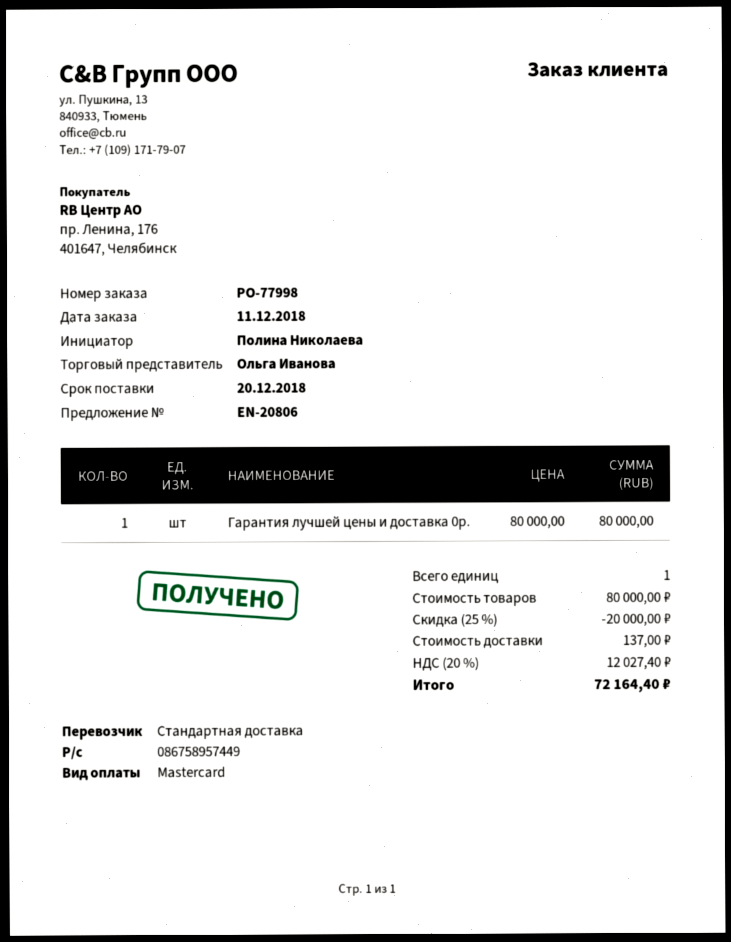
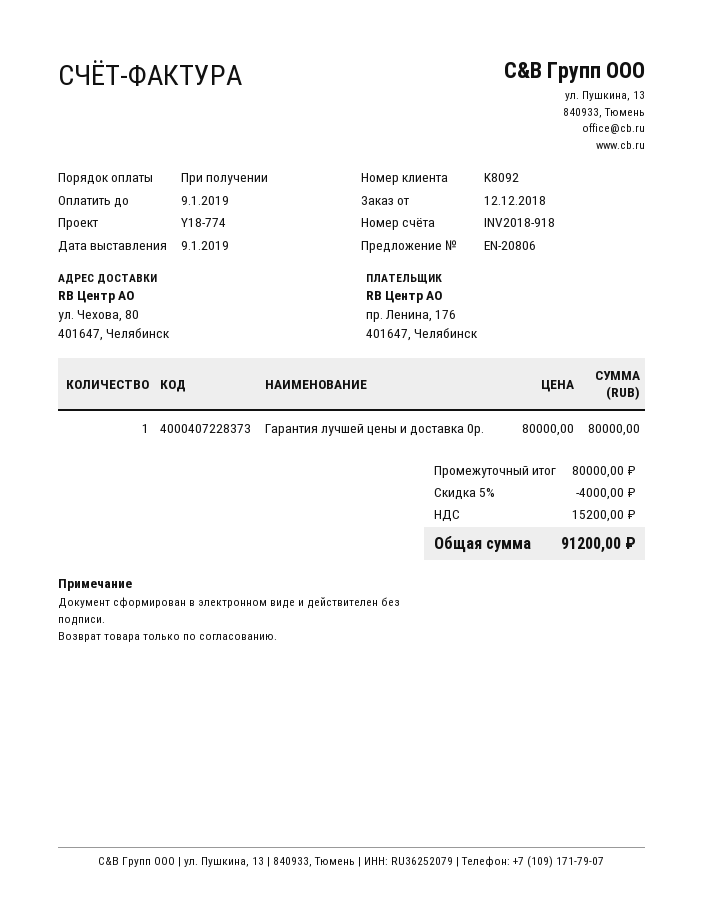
order date: 2018-12-11 -> 2018-12-12
discount: 25% = 20000.00 -> 5% = 4000.00
shipping: 137.00 -> none
tax: 12027.40 -> 15200.00
total: 72164.40 -> 91200.00

